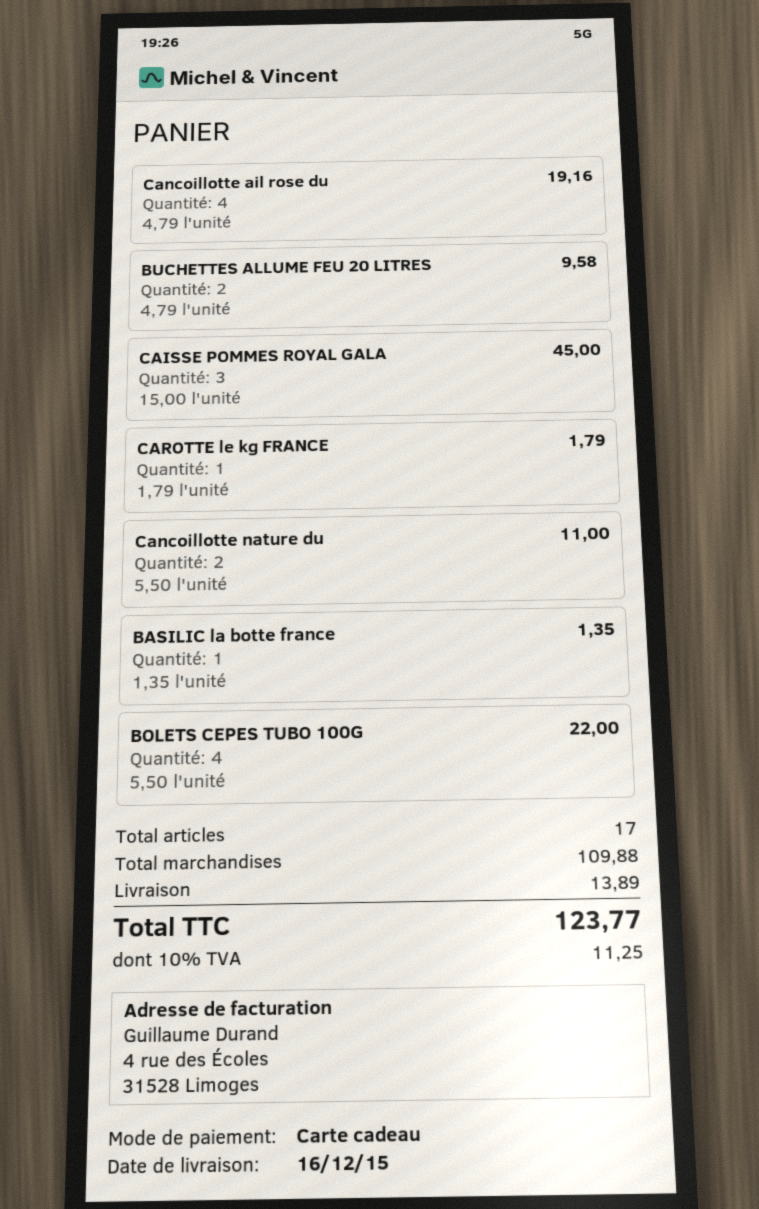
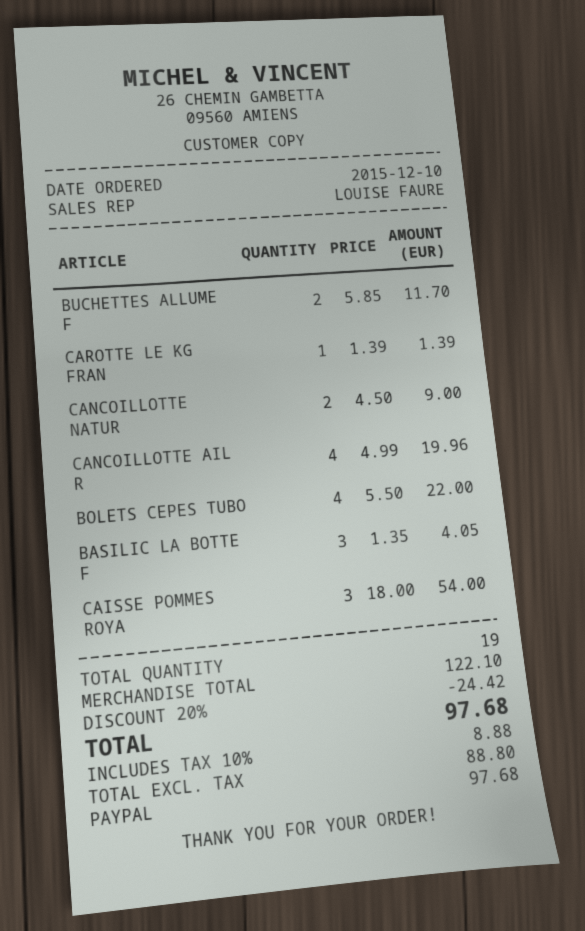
payment method: gift card -> PayPal
Cancoillotte ail rose du: 4 x 4.79 = 19.16 -> 4 x 4.99 = 19.96
BUCHETTES ALLUME FEU 20 LITRES: 2 x 4.79 = 9.58 -> 2 x 5.85 = 11.70
CAISSE POMMES ROYAL GALA: 3 x 15.00 = 45.00 -> 3 x 18.00 = 54.00
CAROTTE le kg FRANCE: 1 x 1.79 = 1.79 -> 1 x 1.39 = 1.39
Cancoillotte nature du: 2 x 5.50 = 11.00 -> 2 x 4.50 = 9.00
BASILIC la botte france: 1 x 1.35 = 1.35 -> 3 x 1.35 = 4.05
total quantity: 17 -> 19
subtotal: 109.88 -> 122.10
discount: none -> 20% = 24.42
shipping: 13.89 -> none
tax: 10% = 11.25 -> 10% = 8.88
total: 123.77 -> 97.68

